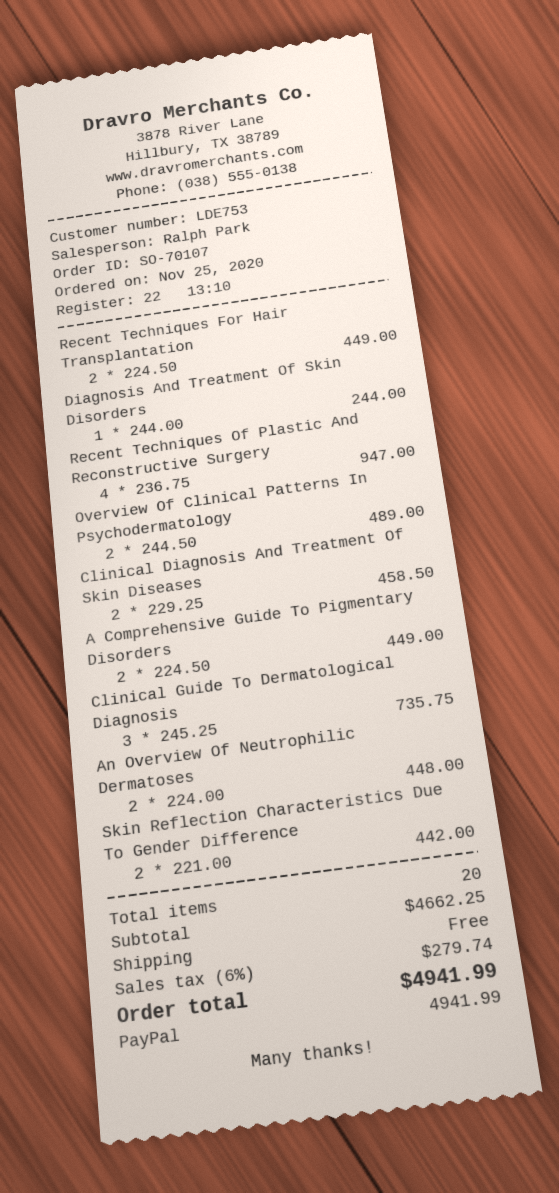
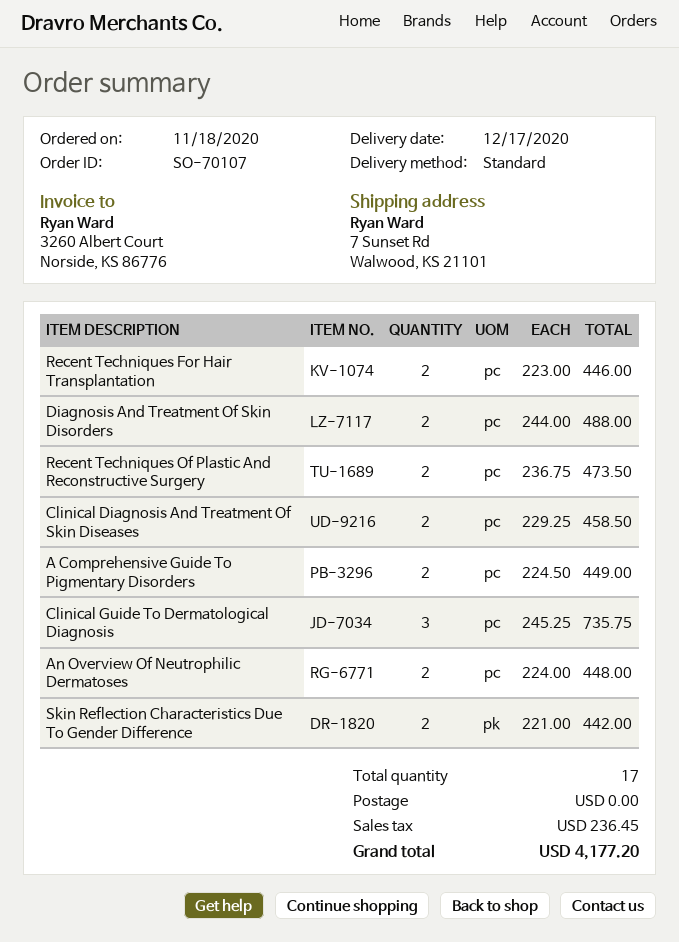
order date: 2020-11-25 -> 2020-11-18
Recent Techniques For Hair Transplantation: 2 x 224.50 = 449.00 -> 2 x 223.00 = 446.00
Diagnosis And Treatment Of Skin Disorders: 1 x 244.00 = 244.00 -> 2 x 244.00 = 488.00
Recent Techniques Of Plastic And Reconstructive Surgery: 4 x 236.75 = 947.00 -> 2 x 236.75 = 473.50
Overview Of Clinical Patterns In Psychodermatology: 2 x 244.50 = 489.00 -> none
total quantity: 20 -> 17
tax: 279.74 -> 236.45
total: 4941.99 -> 4177.20

